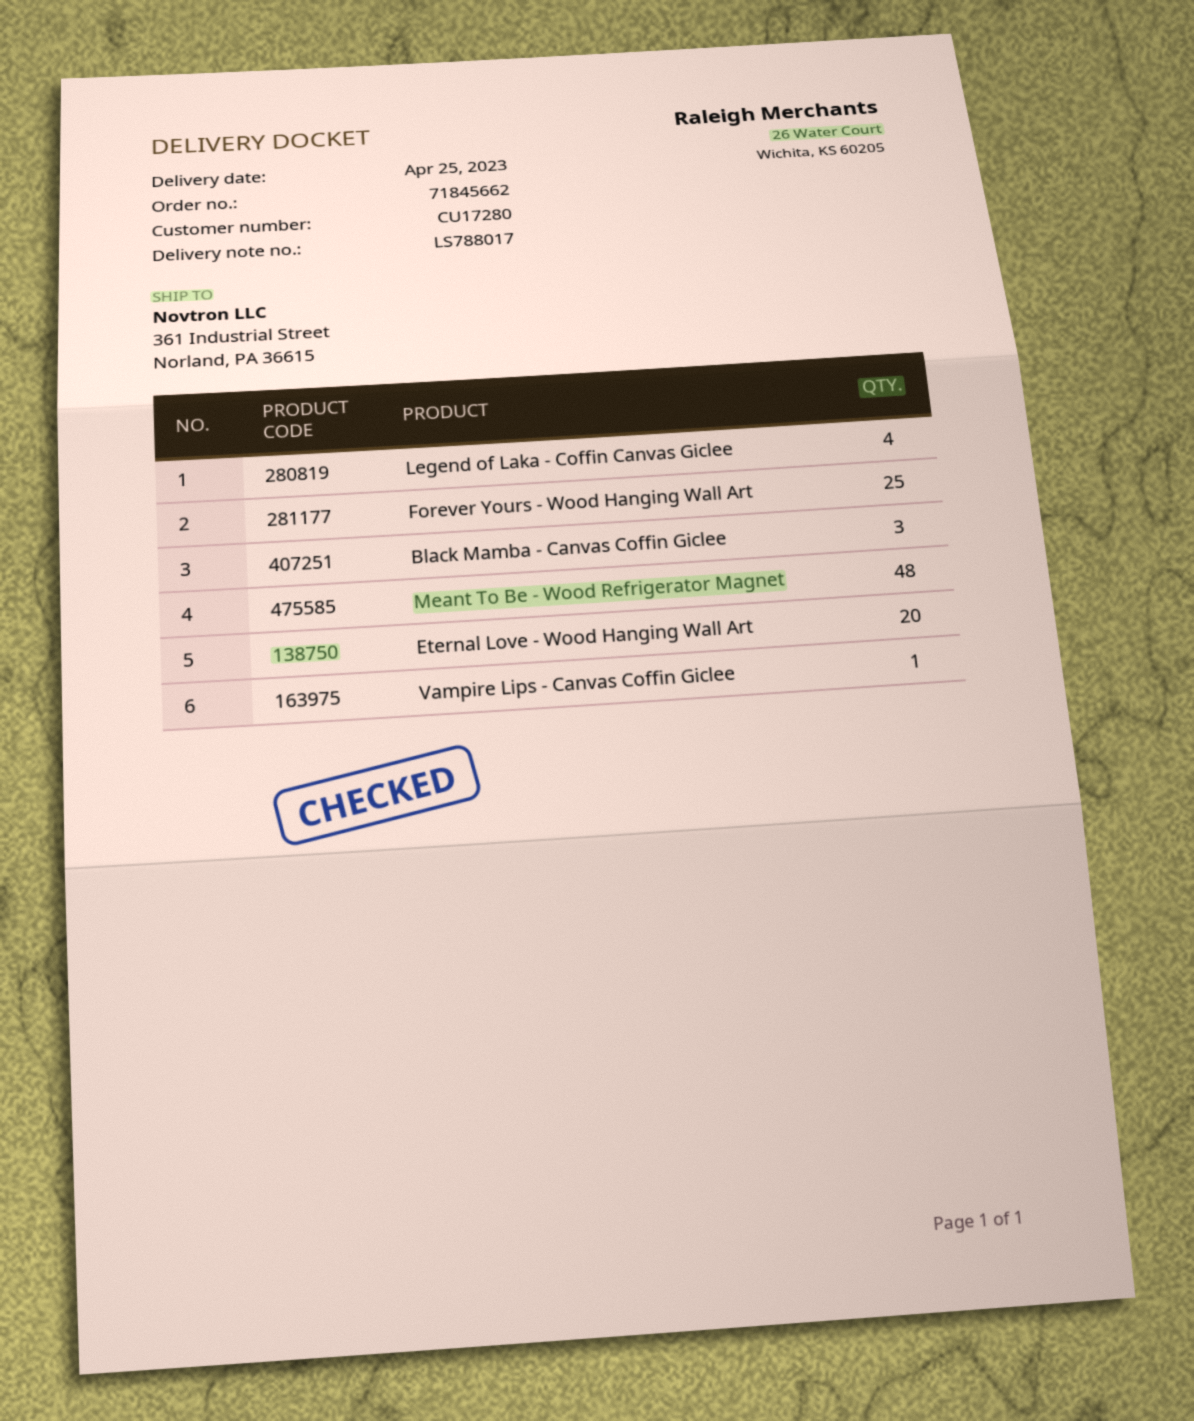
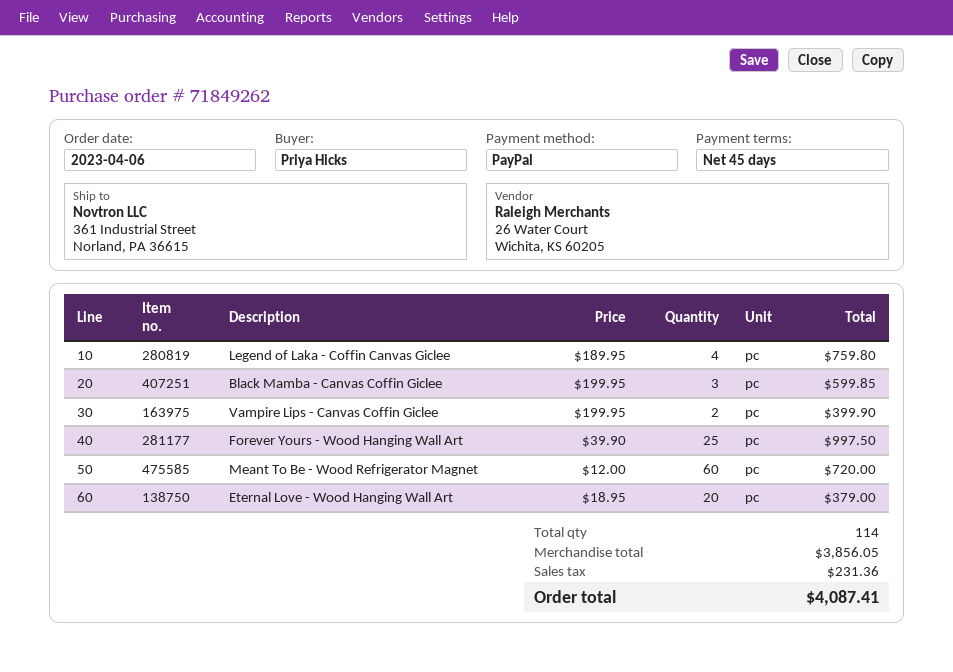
order number: 71845662 -> 71849262
Meant To Be - Wood Refrigerator Magnet: 48 -> 60
Vampire Lips - Canvas Coffin Giclee: 1 -> 2

